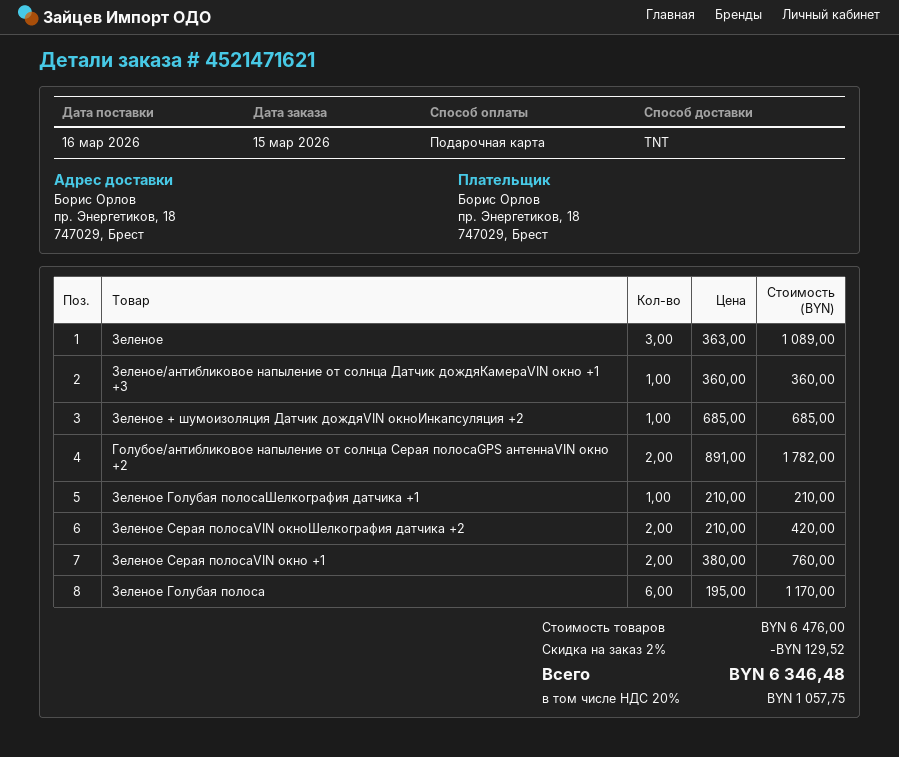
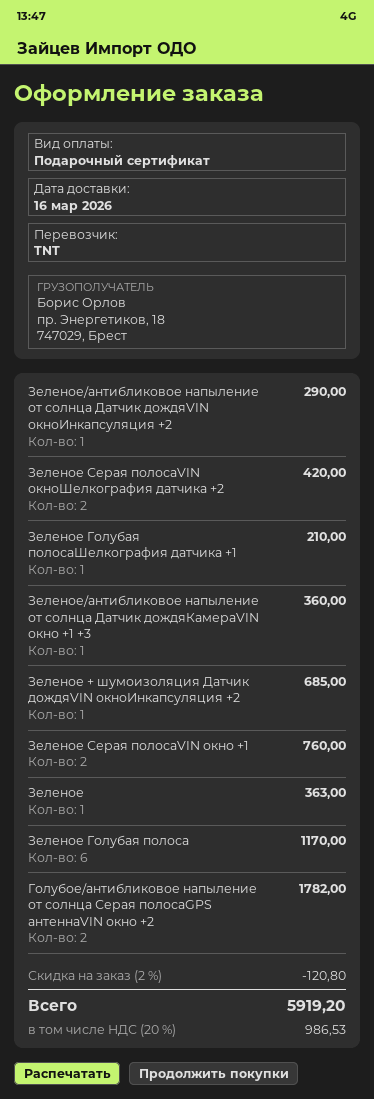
Зеленое: 3 for 1089.00 -> 1 for 363.00
Зеленое/антибликовое напыление от солнца Датчик дождяVIN окноИнкапсуляция +2: none -> 1 for 290.00
discount: 2% = 129.52 -> 2% = 120.80
tax: 20% = 1057.75 -> 20% = 986.53
total: 6346.48 -> 5919.20

